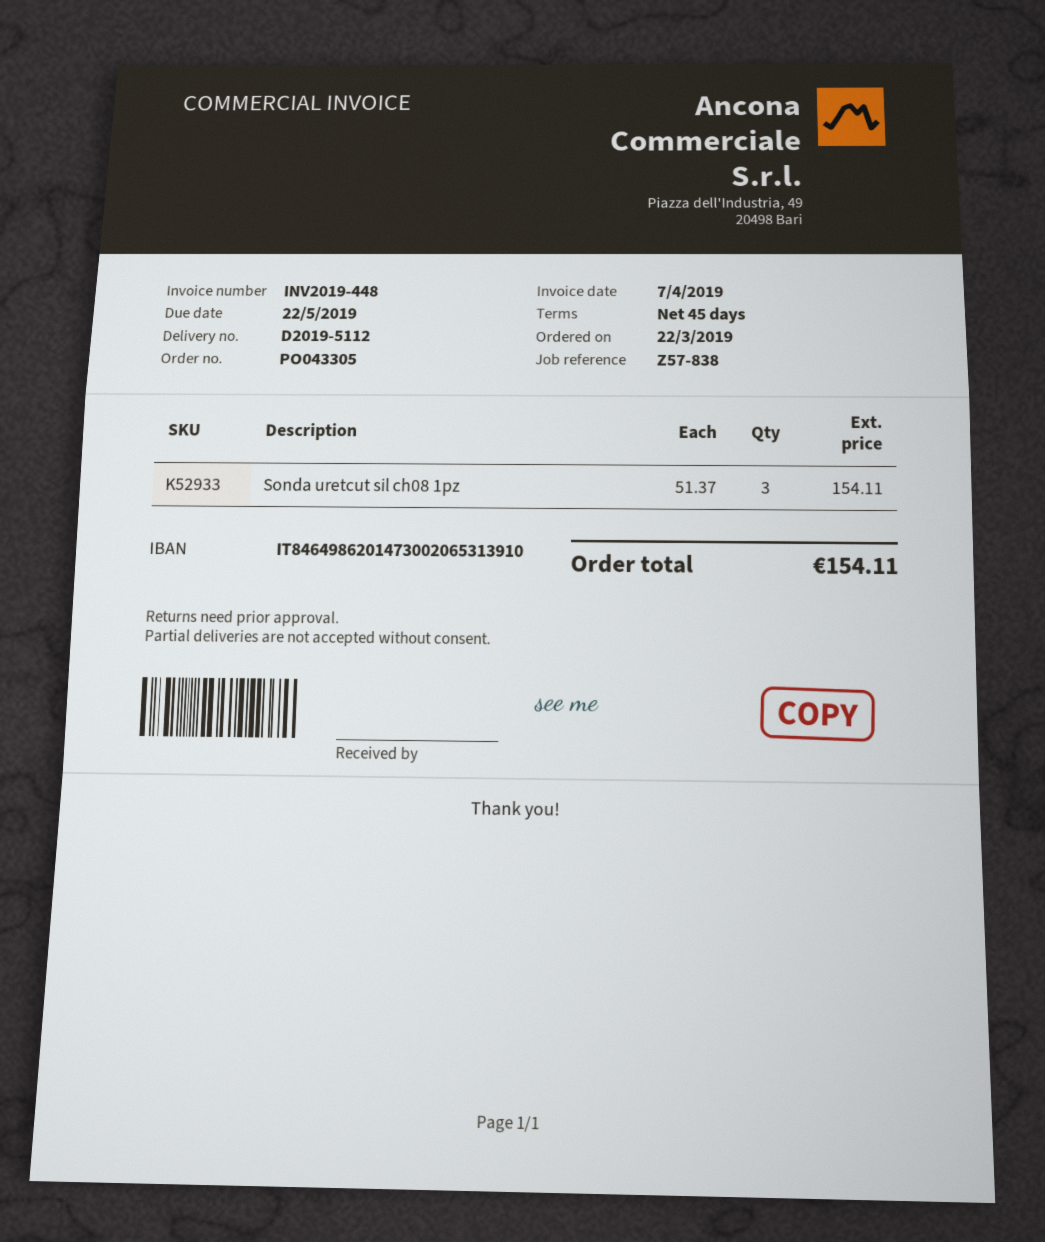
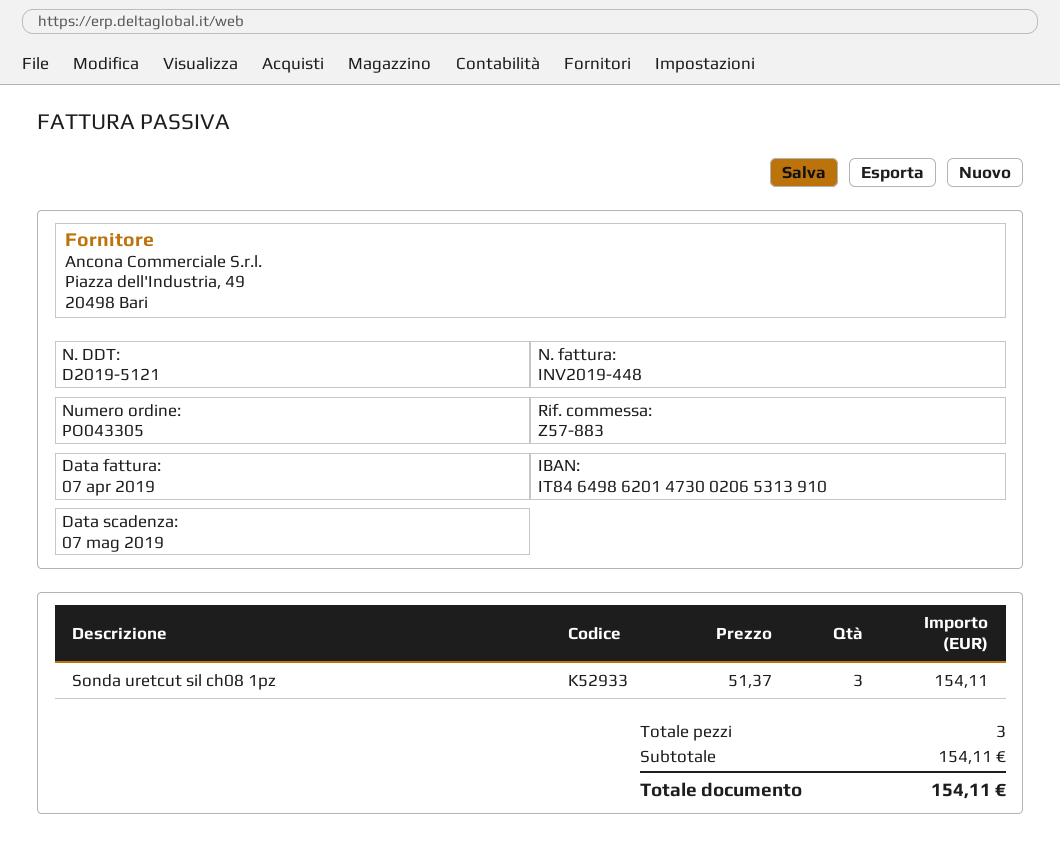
delivery note number: D2019-5112 -> D2019-5121
due date: 2019-05-22 -> 2019-05-07
reference: Z57-838 -> Z57-883

